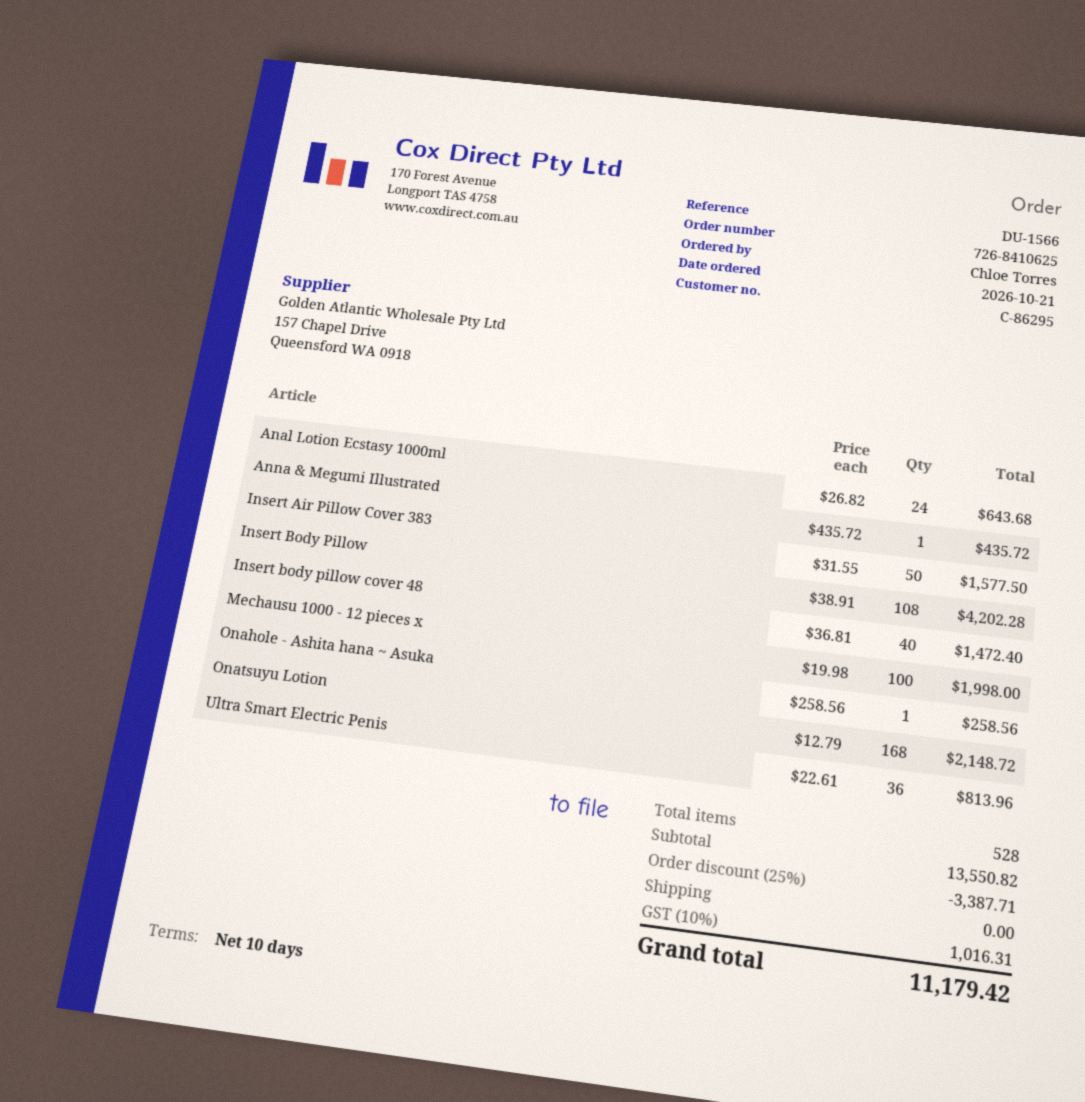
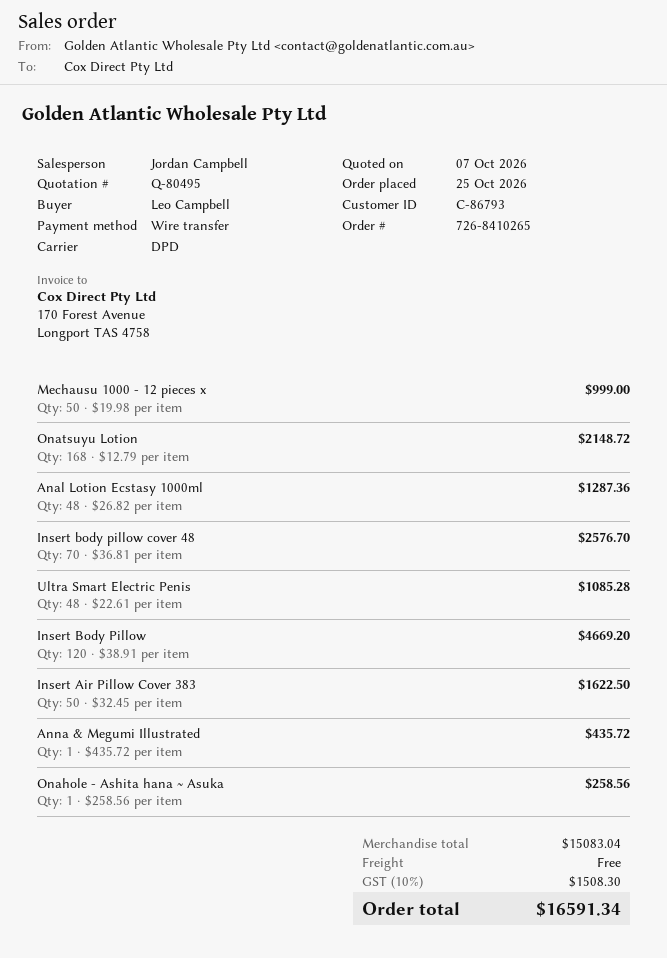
order number: 726-8410625 -> 726-8410265
order date: 2026-10-21 -> 2026-10-25
customer number: C-86295 -> C-86793
ordered by: Chloe Torres -> Leo Campbell
Anal Lotion Ecstasy 1000ml: 24 x 26.82 = 643.68 -> 48 x 26.82 = 1287.36
Insert Air Pillow Cover 383: 50 x 31.55 = 1577.50 -> 50 x 32.45 = 1622.50
Insert Body Pillow: 108 x 38.91 = 4202.28 -> 120 x 38.91 = 4669.20
Insert body pillow cover 48: 40 x 36.81 = 1472.40 -> 70 x 36.81 = 2576.70
Mechausu 1000 - 12 pieces x: 100 x 19.98 = 1998.00 -> 50 x 19.98 = 999.00
Ultra Smart Electric Penis: 36 x 22.61 = 813.96 -> 48 x 22.61 = 1085.28
subtotal: 13550.82 -> 15083.04
discount: 25% = 3387.71 -> none
tax: 10% = 1016.31 -> 10% = 1508.30
total: 11179.42 -> 16591.34

